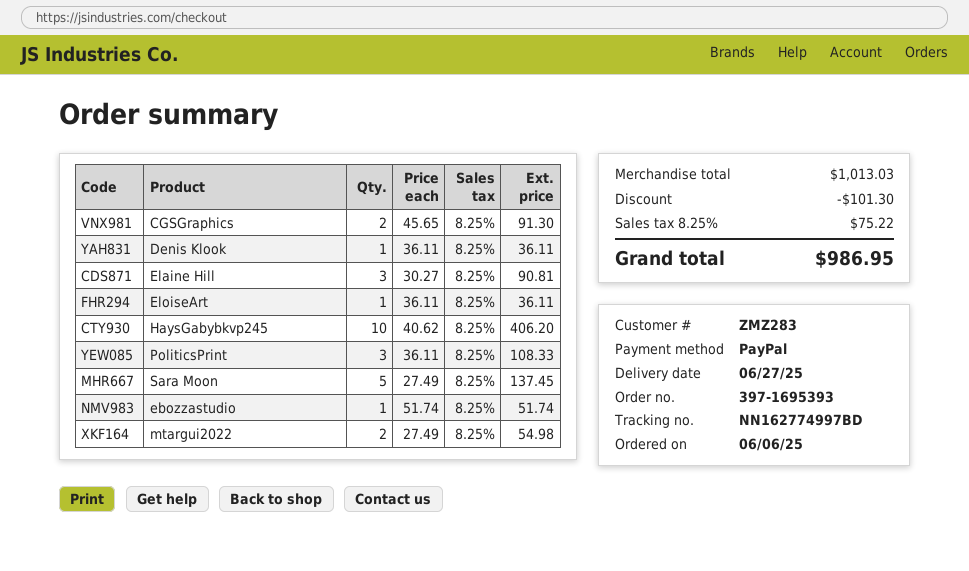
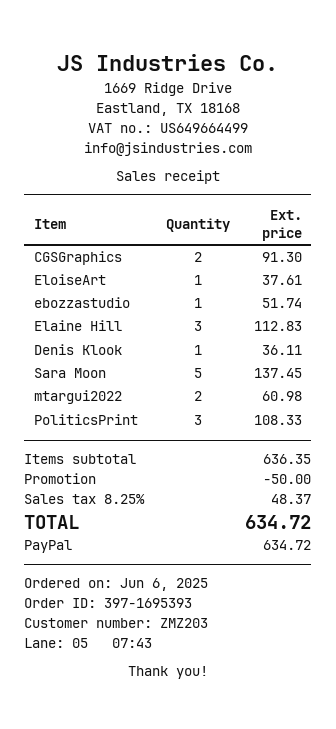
customer number: ZMZ283 -> ZMZ203
Elaine Hill: 3 for 90.81 -> 3 for 112.83
EloiseArt: 1 for 36.11 -> 1 for 37.61
HaysGabybkvp245: 10 for 406.20 -> none
mtargui2022: 2 for 54.98 -> 2 for 60.98
subtotal: 1013.03 -> 636.35
discount: 101.30 -> 50.00
tax: 8.25% = 75.22 -> 8.25% = 48.37
total: 986.95 -> 634.72

